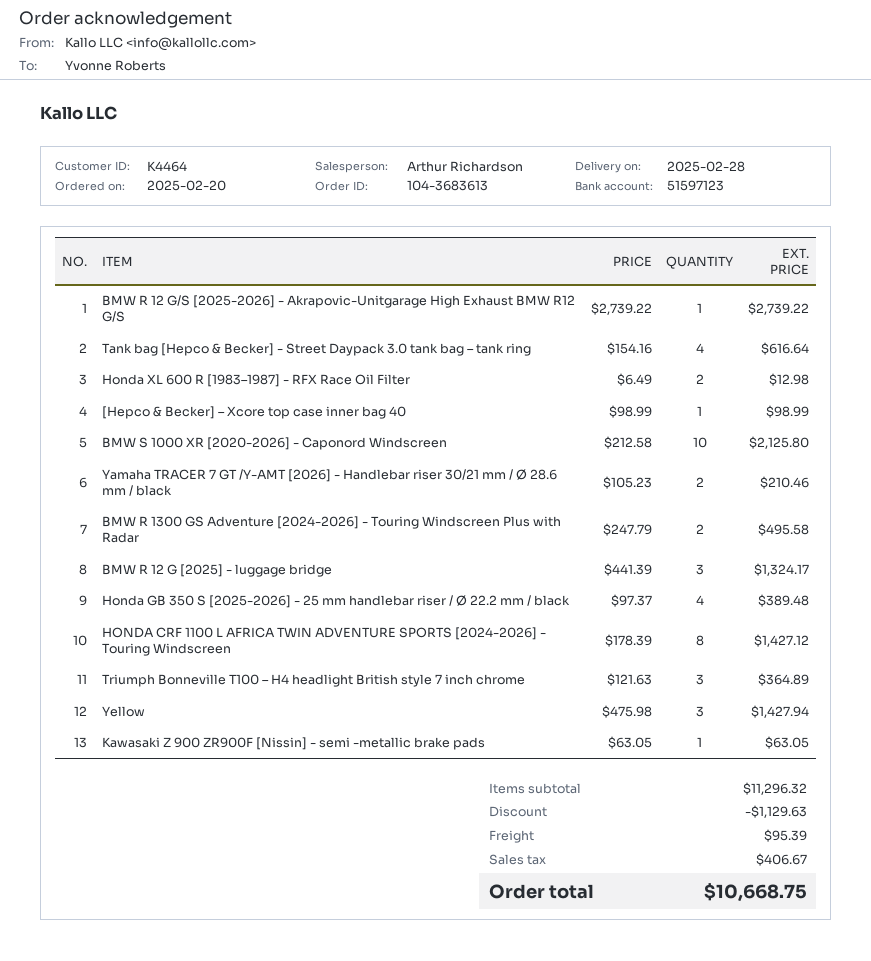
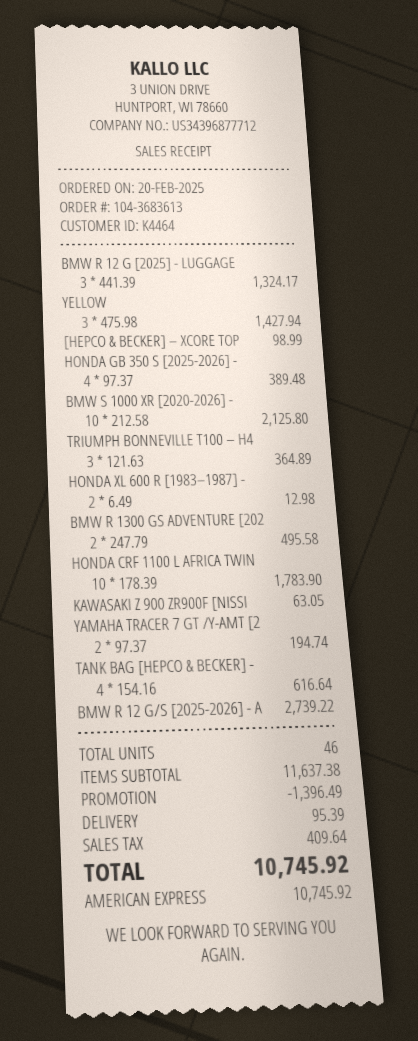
Yamaha TRACER 7 GT /Y-AMT [2026] - Handlebar riser 30/21 mm / Ø 28.6 mm / black: 2 x 105.23 = 210.46 -> 2 x 97.37 = 194.74
HONDA CRF 1100 L AFRICA TWIN ADVENTURE SPORTS [2024-2026] - Touring Windscreen: 8 x 178.39 = 1427.12 -> 10 x 178.39 = 1783.90
subtotal: 11296.32 -> 11637.38
discount: 1129.63 -> 1396.49
tax: 406.67 -> 409.64
total: 10668.75 -> 10745.92

